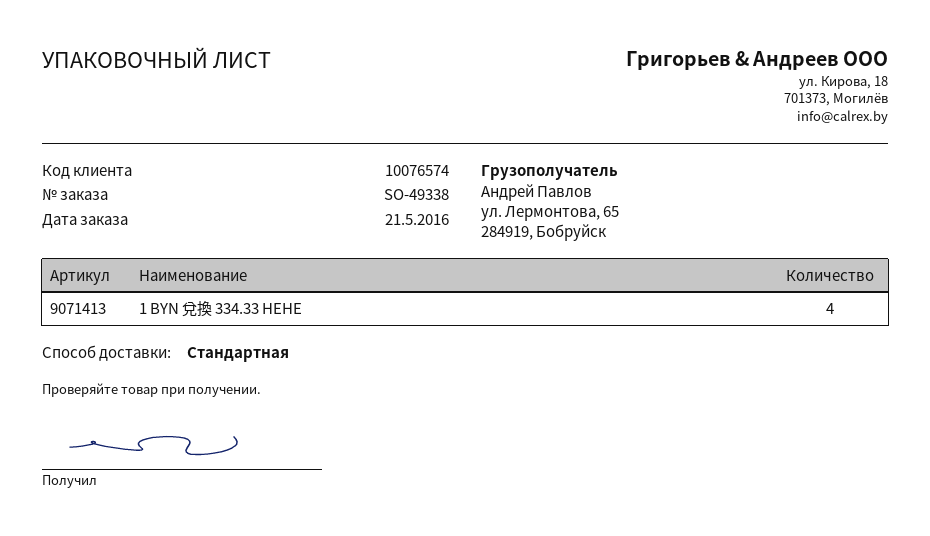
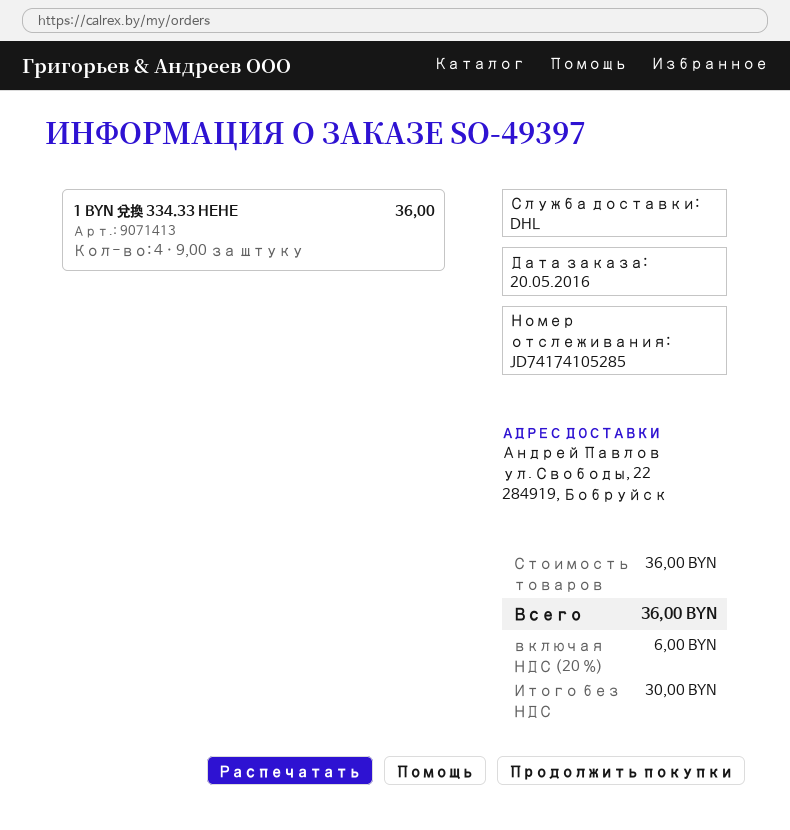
order number: SO-49338 -> SO-49397
order date: 2016-05-21 -> 2016-05-20
shipping method: standard -> DHL
ship to: ул. Лермонтова, 65, 284919, Бобруйск -> ул. Свободы, 22, 284919, Бобруйск

